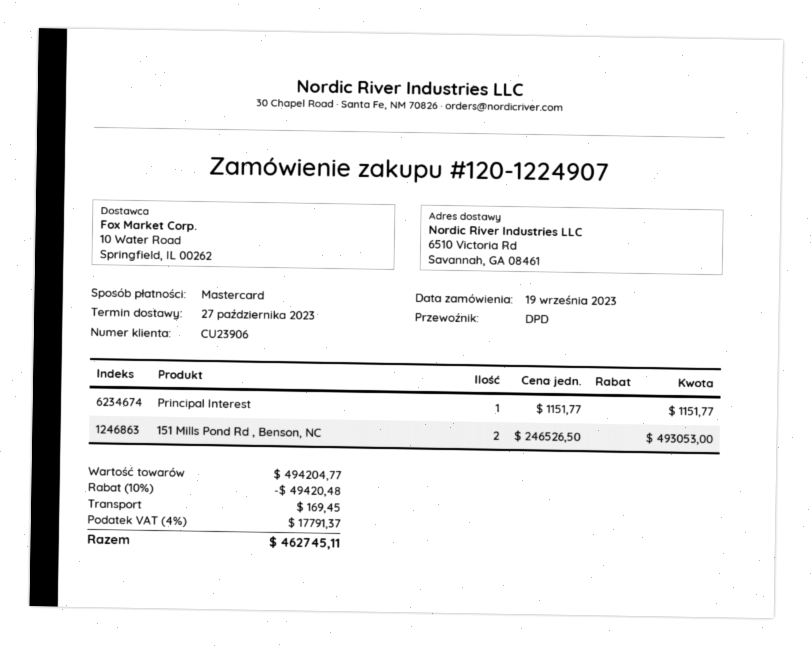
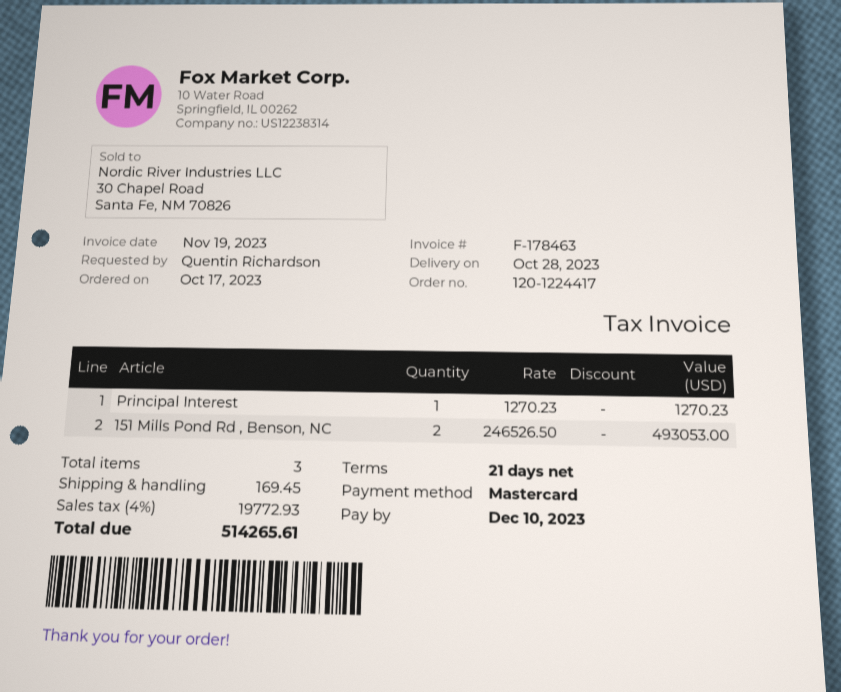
order number: 120-1224907 -> 120-1224417
order date: 2023-09-19 -> 2023-10-17
delivery date: 2023-10-27 -> 2023-10-28
Principal Interest: 1 x 1151.77 = 1151.77 -> 1 x 1270.23 = 1270.23
discount: 10% = 49420.48 -> none
tax: 4% = 17791.37 -> 4% = 19772.93
total: 462745.11 -> 514265.61

